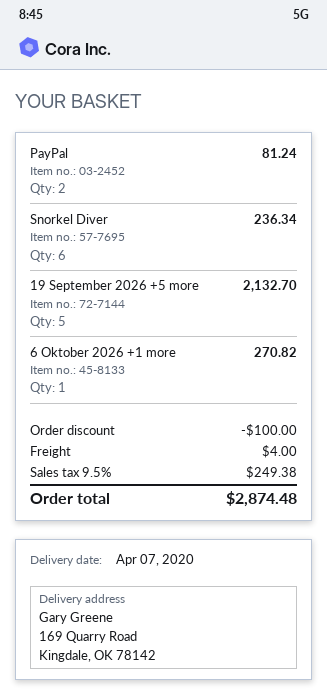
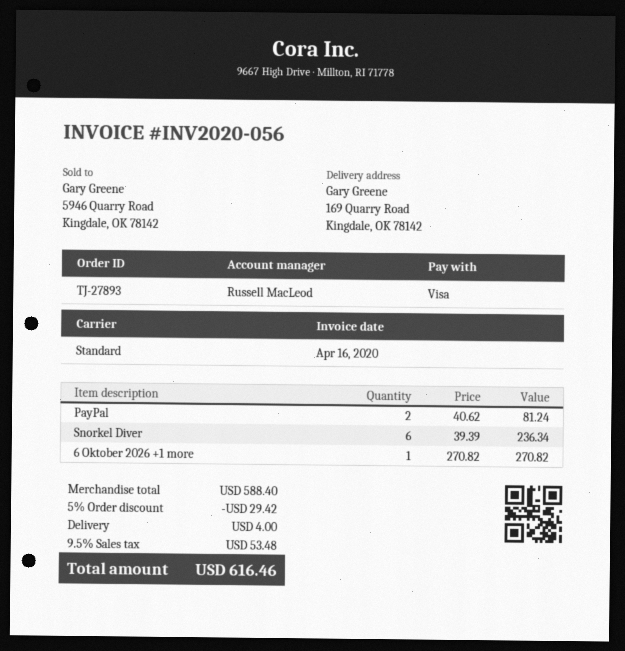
19 September 2026 +5 more: 5 for 2132.70 -> none
discount: 100.00 -> 29.42
tax: 9.5% = 249.38 -> 9.5% = 53.48
total: 2874.48 -> 616.46

